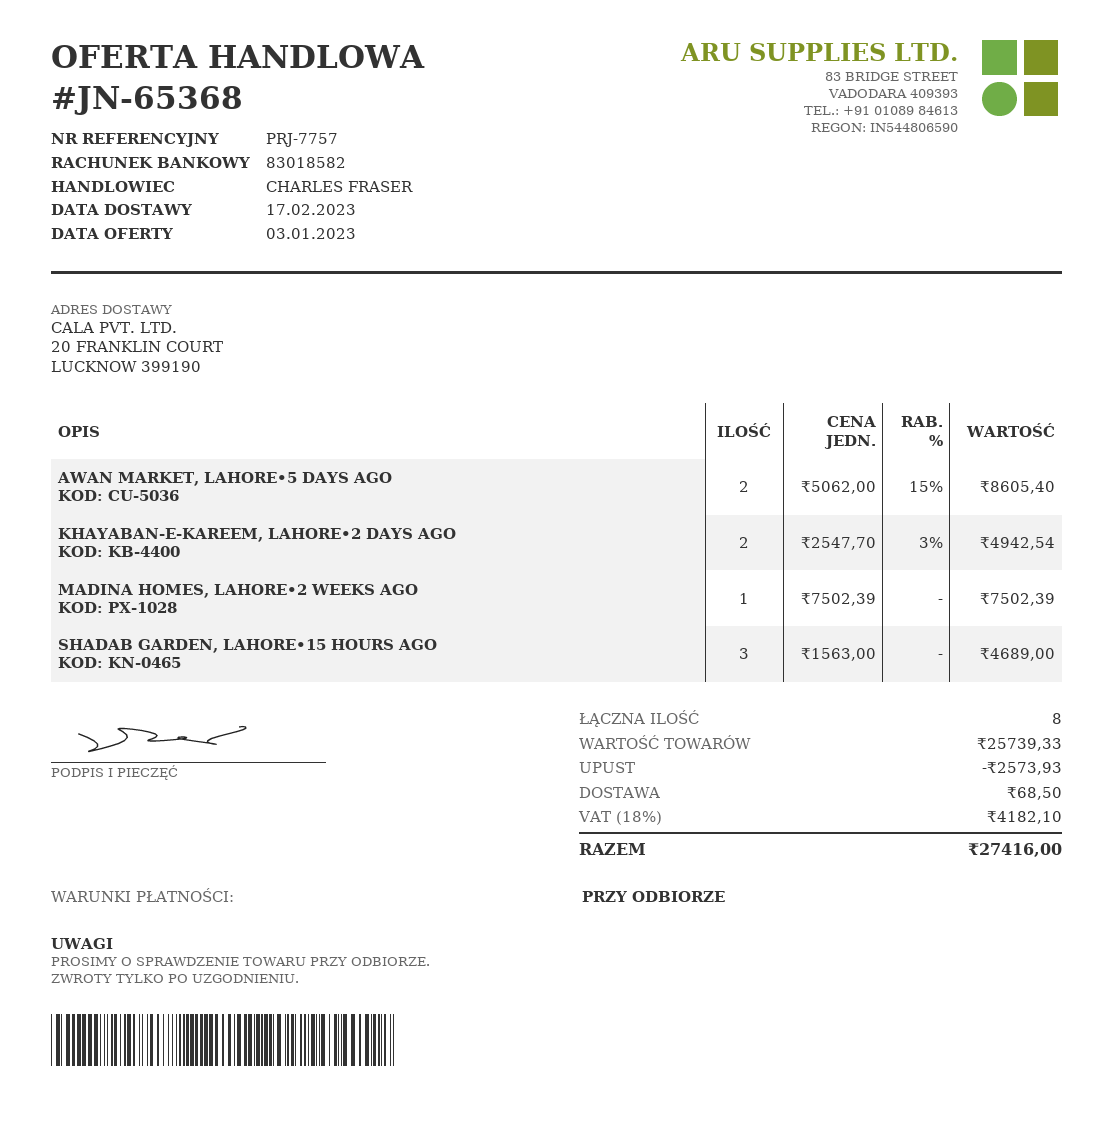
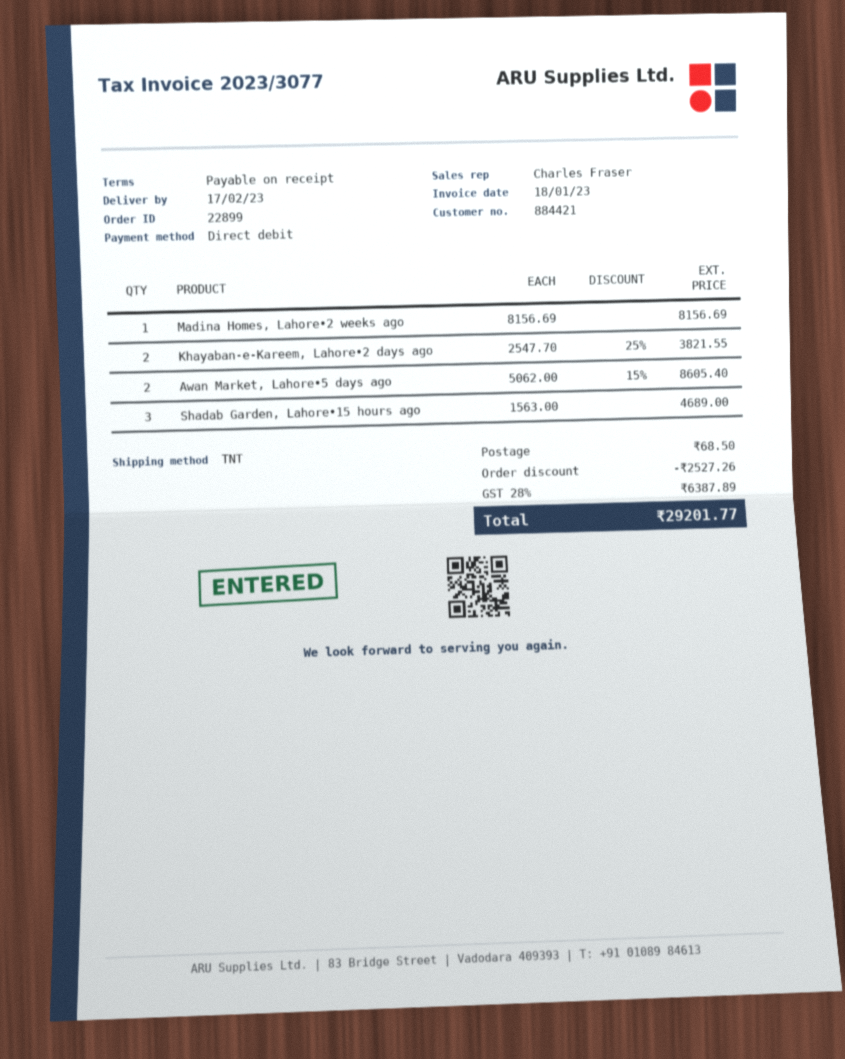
KHAYABAN-E-KAREEM, LAHORE•2 DAYS AGO: 2 x 2547.70 - 3% = 4942.54 -> 2 x 2547.70 - 25% = 3821.55
MADINA HOMES, LAHORE•2 WEEKS AGO: 1 x 7502.39 = 7502.39 -> 1 x 8156.69 = 8156.69
discount: 2573.93 -> 2527.26
tax: 18% = 4182.10 -> 28% = 6387.89
total: 27416.00 -> 29201.77

